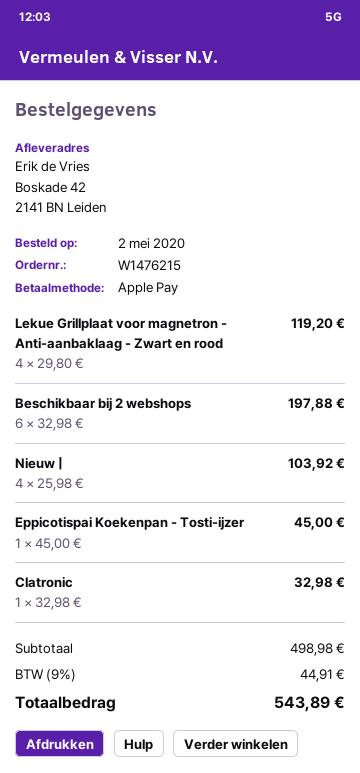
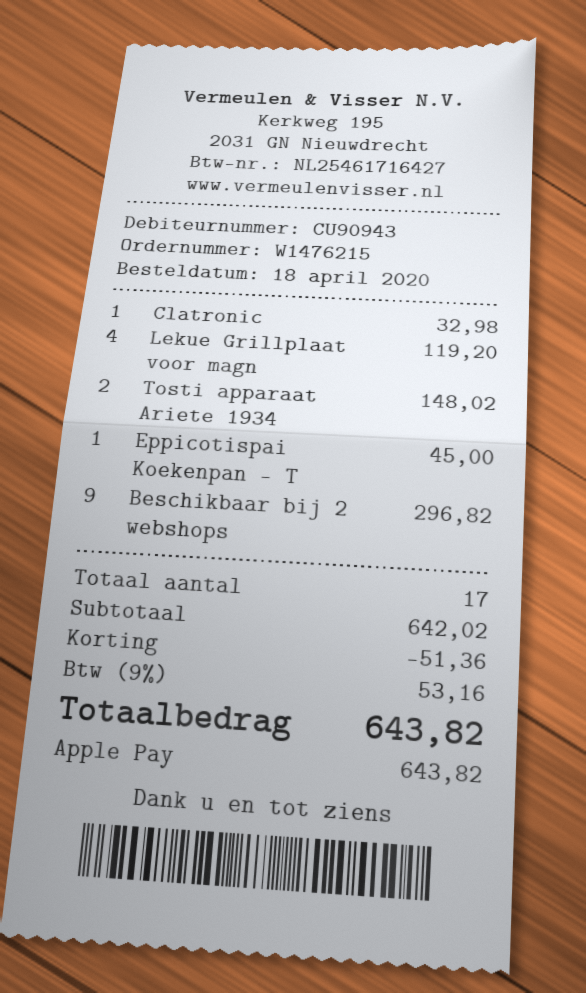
order date: 2020-05-02 -> 2020-04-18
Beschikbaar bij 2 webshops: 6 for 197.88 -> 9 for 296.82
Nieuw |: 4 for 103.92 -> none
Tosti apparaat Ariete 1934: none -> 2 for 148.02
subtotal: 498.98 -> 642.02
discount: none -> 51.36
tax: 9% = 44.91 -> 9% = 53.16
total: 543.89 -> 643.82

